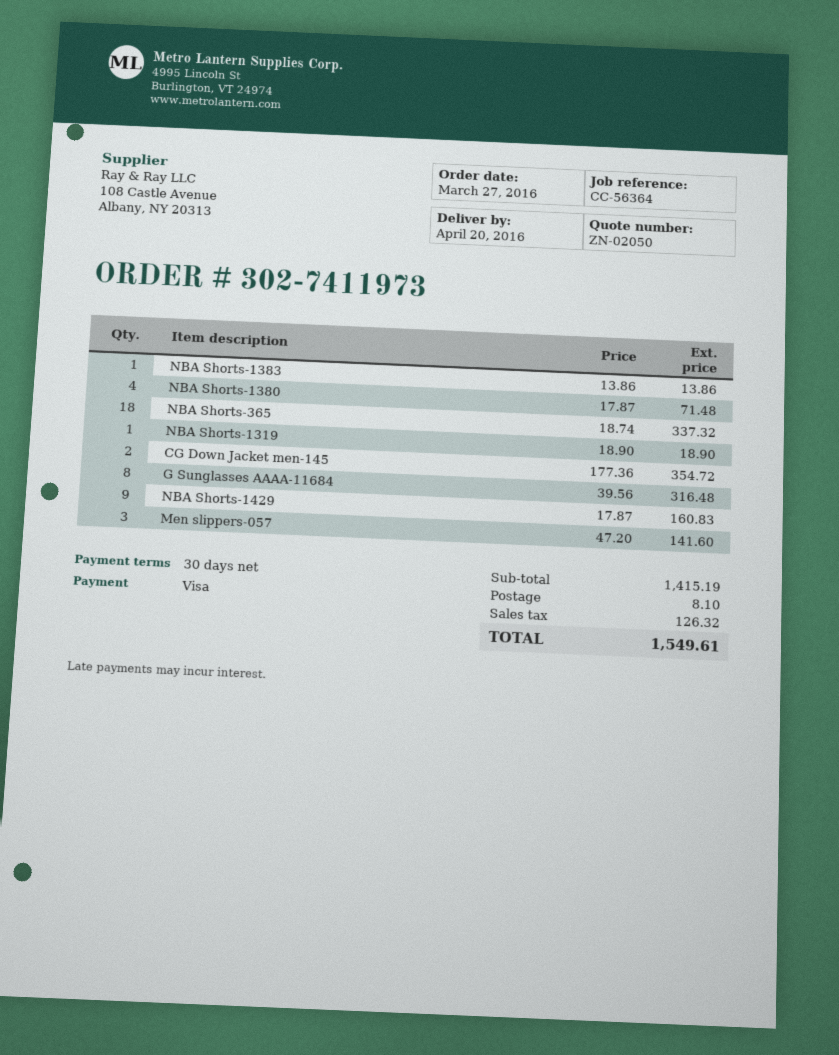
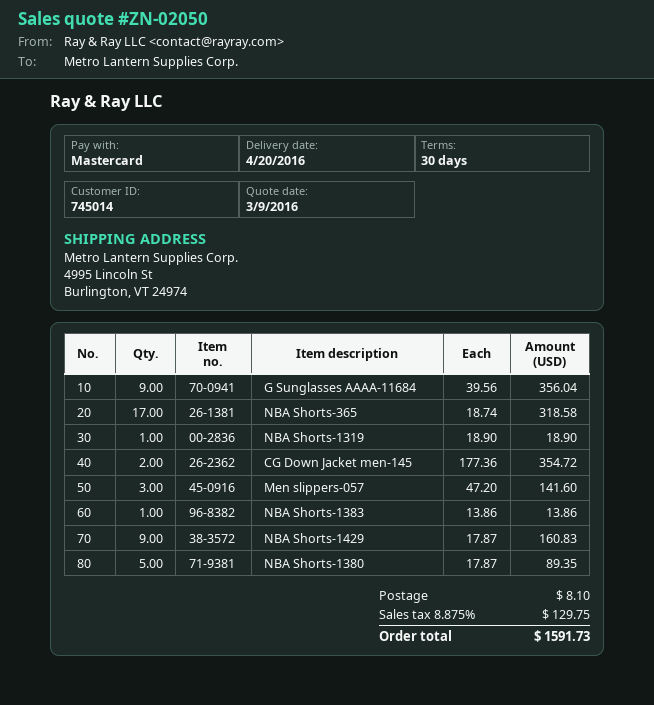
payment method: Visa -> Mastercard
NBA Shorts-1380: 4 x 17.87 = 71.48 -> 5 x 17.87 = 89.35
NBA Shorts-365: 18 x 18.74 = 337.32 -> 17 x 18.74 = 318.58
G Sunglasses AAAA-11684: 8 x 39.56 = 316.48 -> 9 x 39.56 = 356.04
tax: 126.32 -> 129.75
total: 1549.61 -> 1591.73

